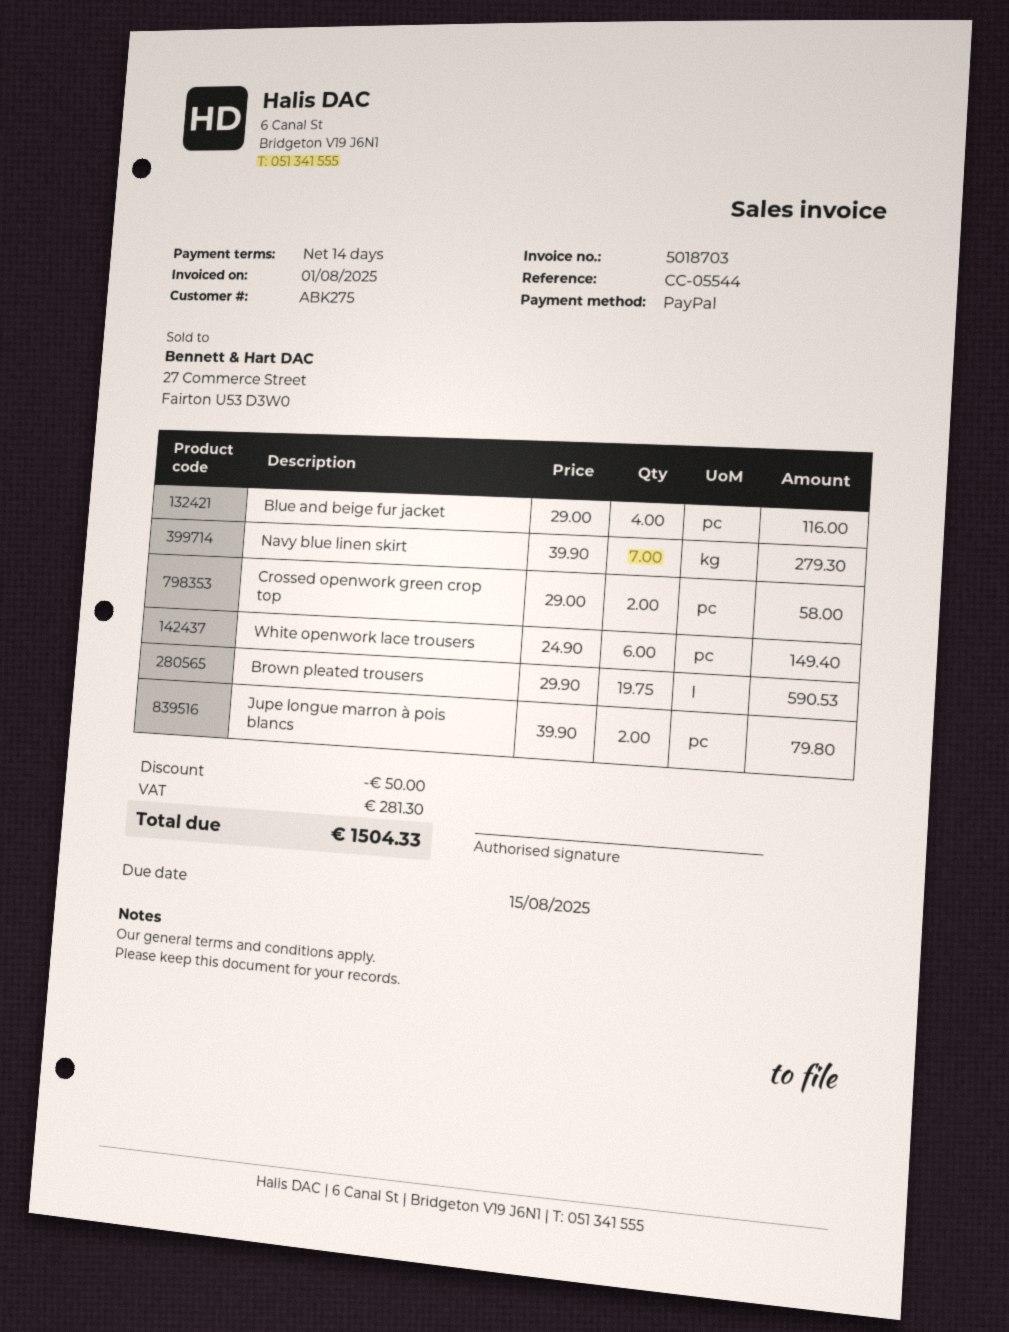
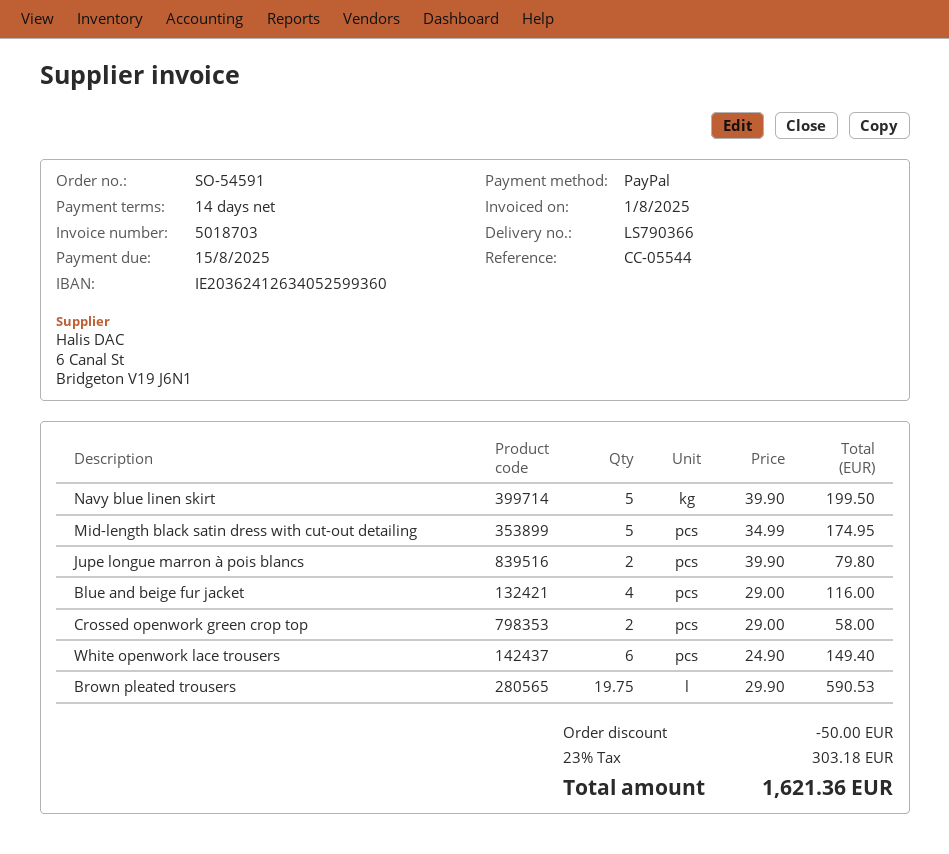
Navy blue linen skirt: 7 x 39.90 = 279.30 -> 5 x 39.90 = 199.50
Mid-length black satin dress with cut-out detailing: none -> 5 x 34.99 = 174.95
tax: 281.30 -> 303.18
total: 1504.33 -> 1621.36

